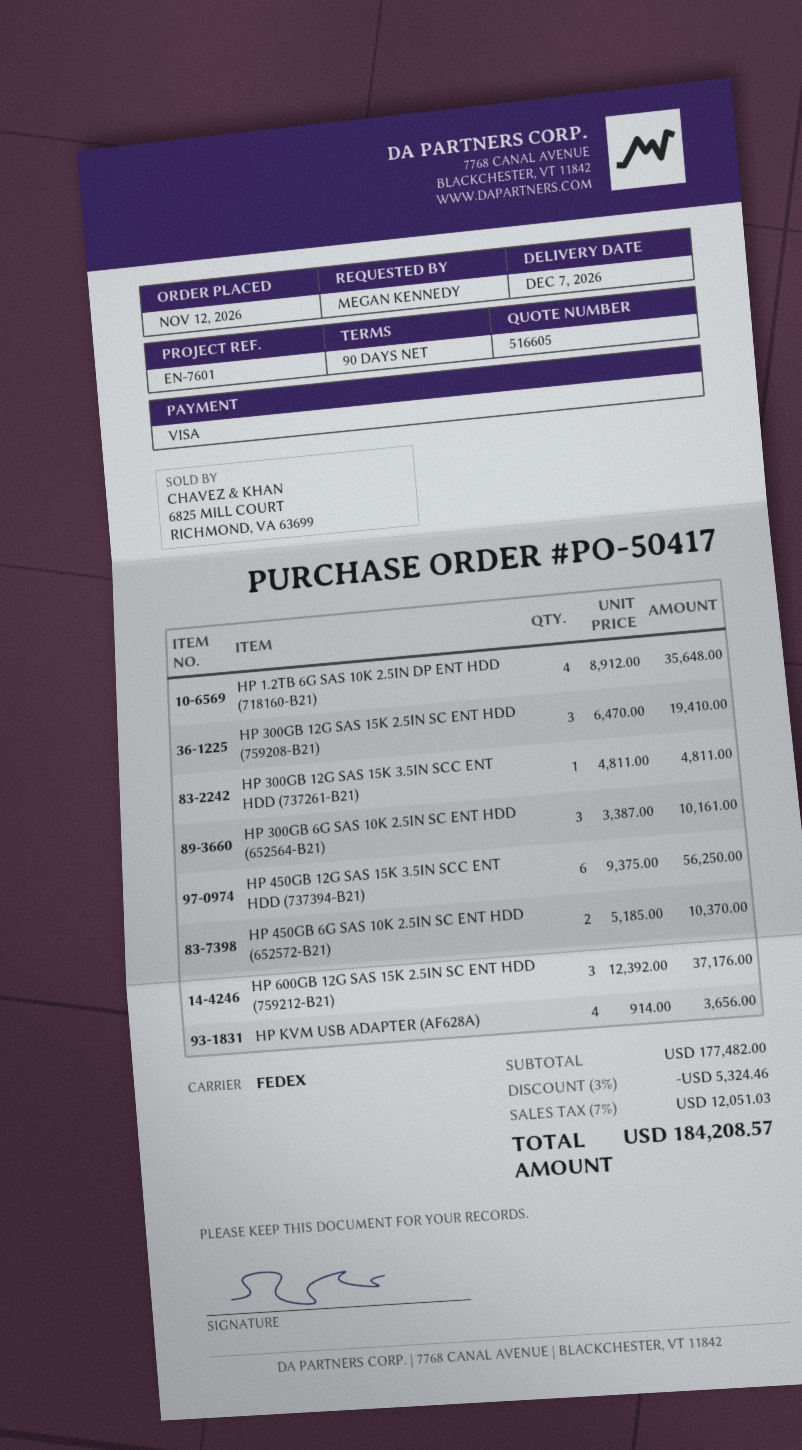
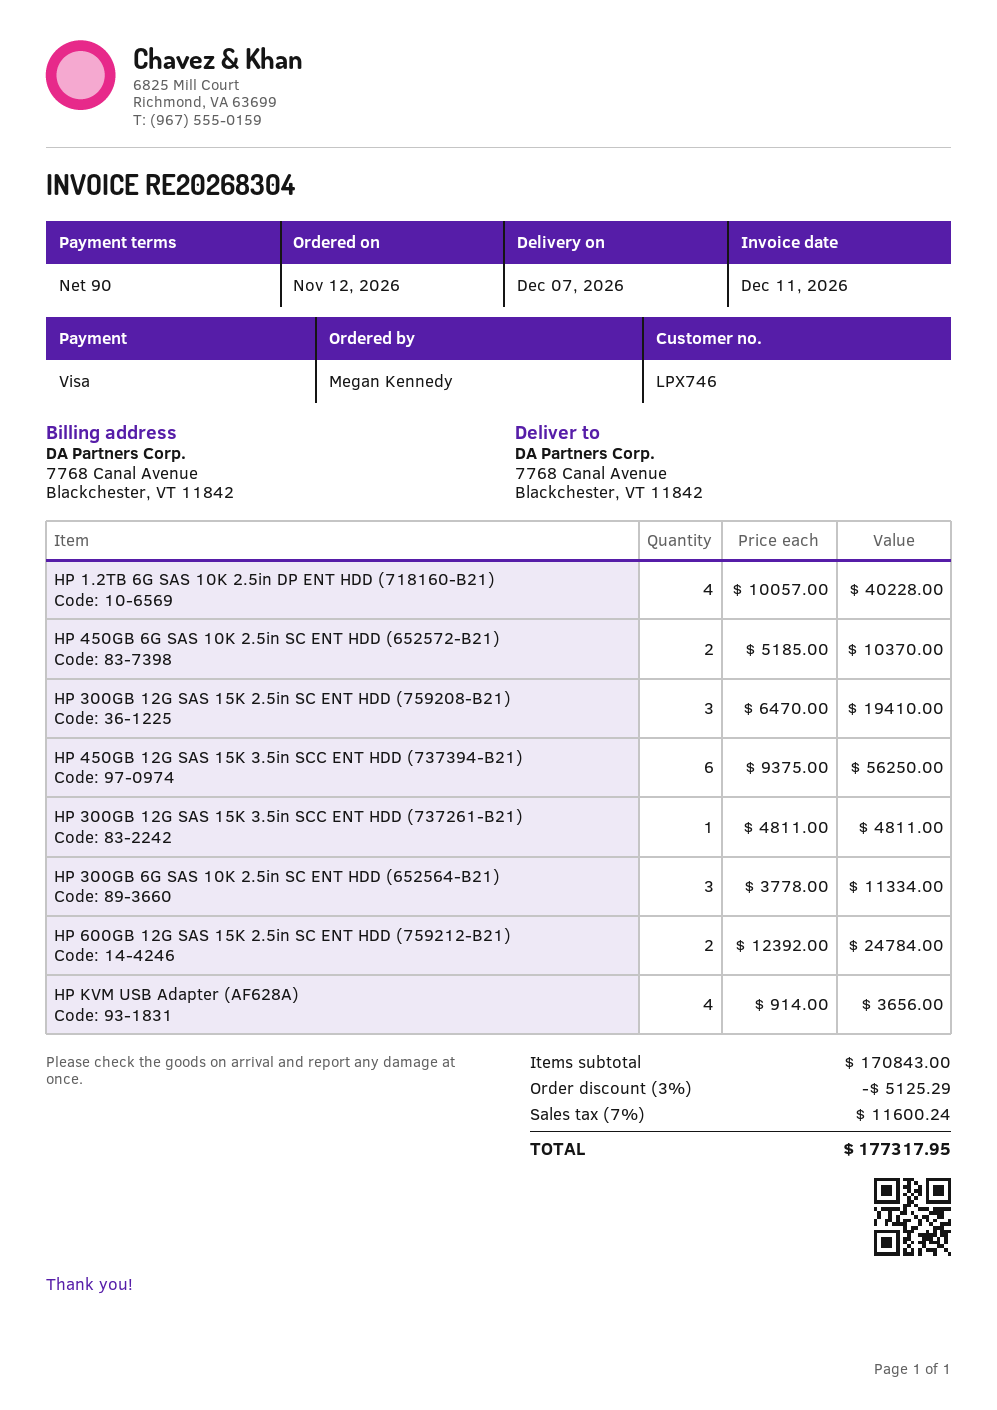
HP 1.2TB 6G SAS 10K 2.5IN DP ENT HDD (718160-B21): 4 x 8912.00 = 35648.00 -> 4 x 10057.00 = 40228.00
HP 300GB 6G SAS 10K 2.5IN SC ENT HDD (652564-B21): 3 x 3387.00 = 10161.00 -> 3 x 3778.00 = 11334.00
HP 600GB 12G SAS 15K 2.5IN SC ENT HDD (759212-B21): 3 x 12392.00 = 37176.00 -> 2 x 12392.00 = 24784.00
subtotal: 177482.00 -> 170843.00
discount: 3% = 5324.46 -> 3% = 5125.29
tax: 7% = 12051.03 -> 7% = 11600.24
total: 184208.57 -> 177317.95

